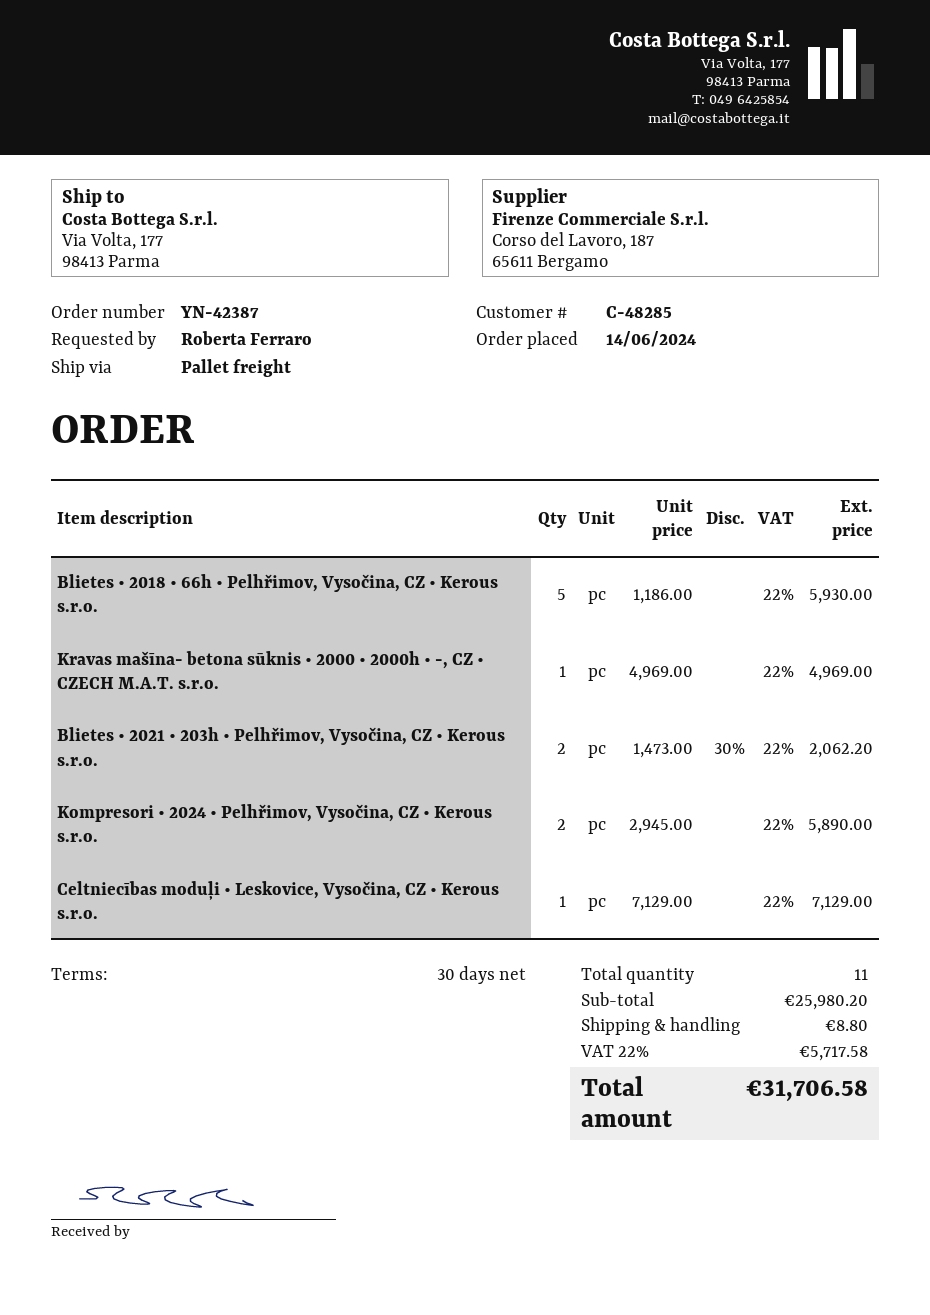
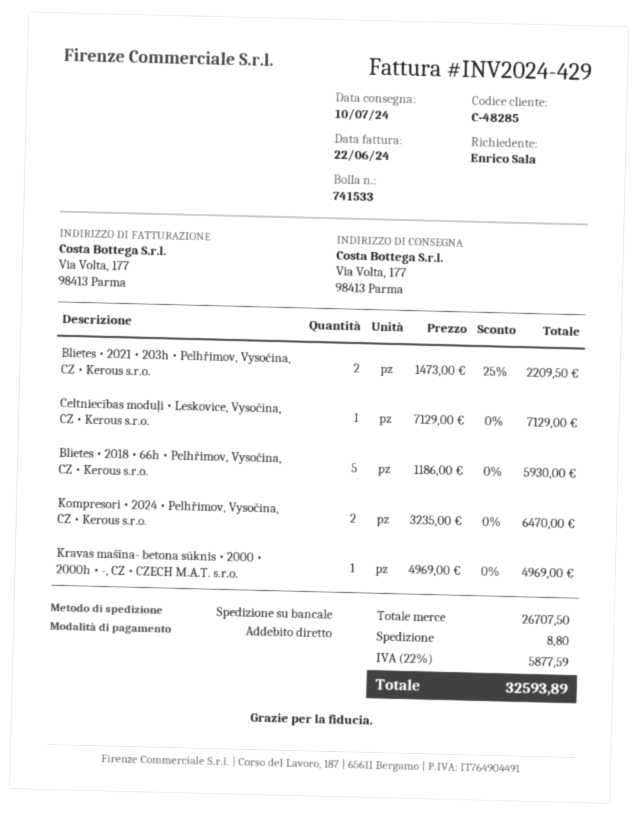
ordered by: Roberta Ferraro -> Enrico Sala
Blietes • 2021 • 203h • Pelhřimov, Vysočina, CZ • Kerous s.r.o.: 2 x 1473.00 - 30% = 2062.20 -> 2 x 1473.00 - 25% = 2209.50
Kompresori • 2024 • Pelhřimov, Vysočina, CZ • Kerous s.r.o.: 2 x 2945.00 = 5890.00 -> 2 x 3235.00 = 6470.00
subtotal: 25980.20 -> 26707.50
tax: 22% = 5717.58 -> 22% = 5877.59
total: 31706.58 -> 32593.89

